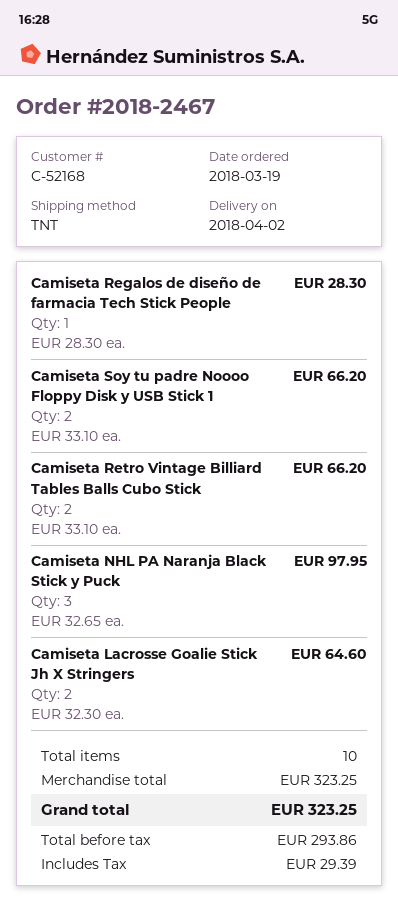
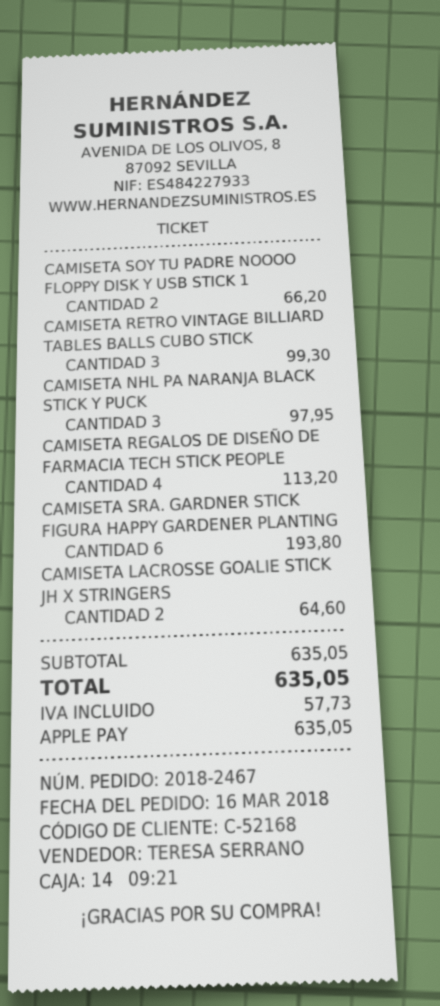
order date: 2018-03-19 -> 2018-03-16
Camiseta Regalos de diseño de farmacia Tech Stick People: 1 for 28.30 -> 4 for 113.20
Camiseta Retro Vintage Billiard Tables Balls Cubo Stick: 2 for 66.20 -> 3 for 99.30
CAMISETA SRA. GARDNER STICK FIGURA HAPPY GARDENER PLANTING: none -> 6 for 193.80
subtotal: 323.25 -> 635.05
tax: 29.39 -> 57.73
total: 323.25 -> 635.05

